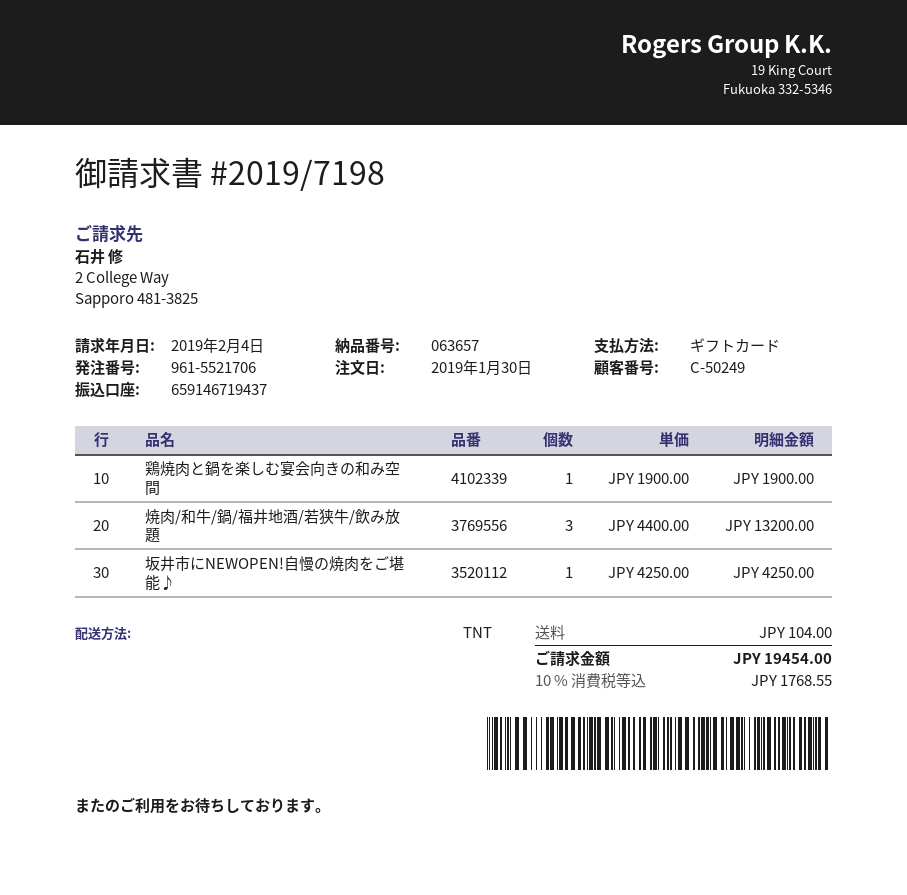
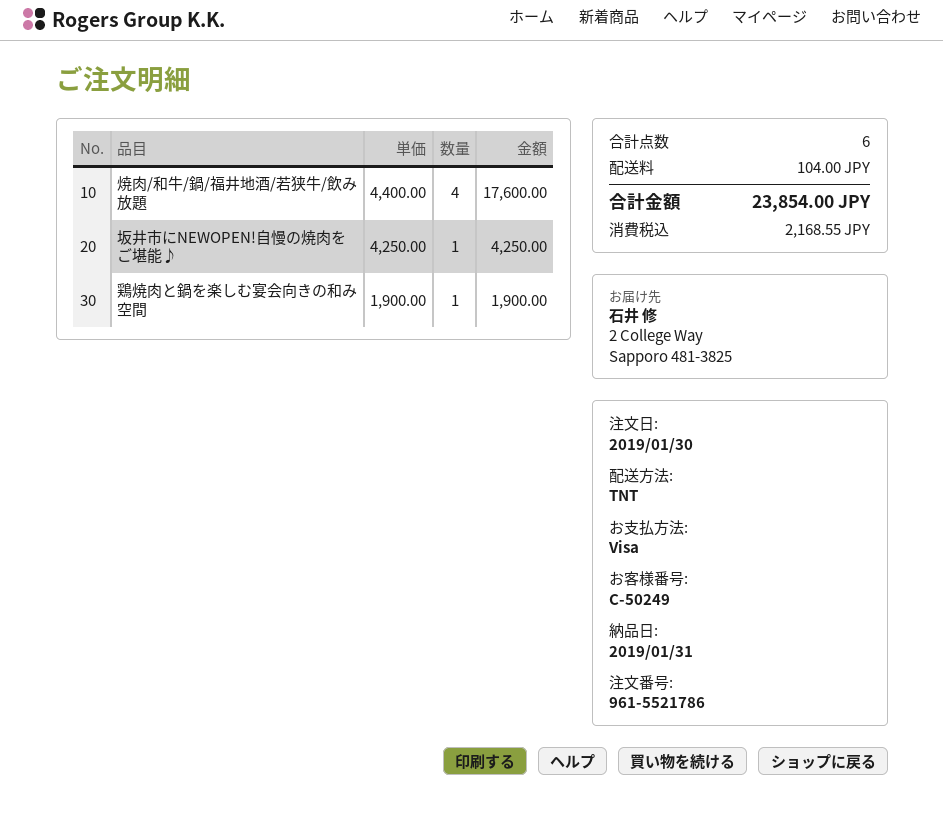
order number: 961-5521706 -> 961-5521786
payment method: gift card -> Visa
焼肉/和牛/鍋/福井地酒/若狭牛/飲み放題: 3 x 4400.00 = 13200.00 -> 4 x 4400.00 = 17600.00
tax: 1768.55 -> 2168.55
total: 19454.00 -> 23854.00

